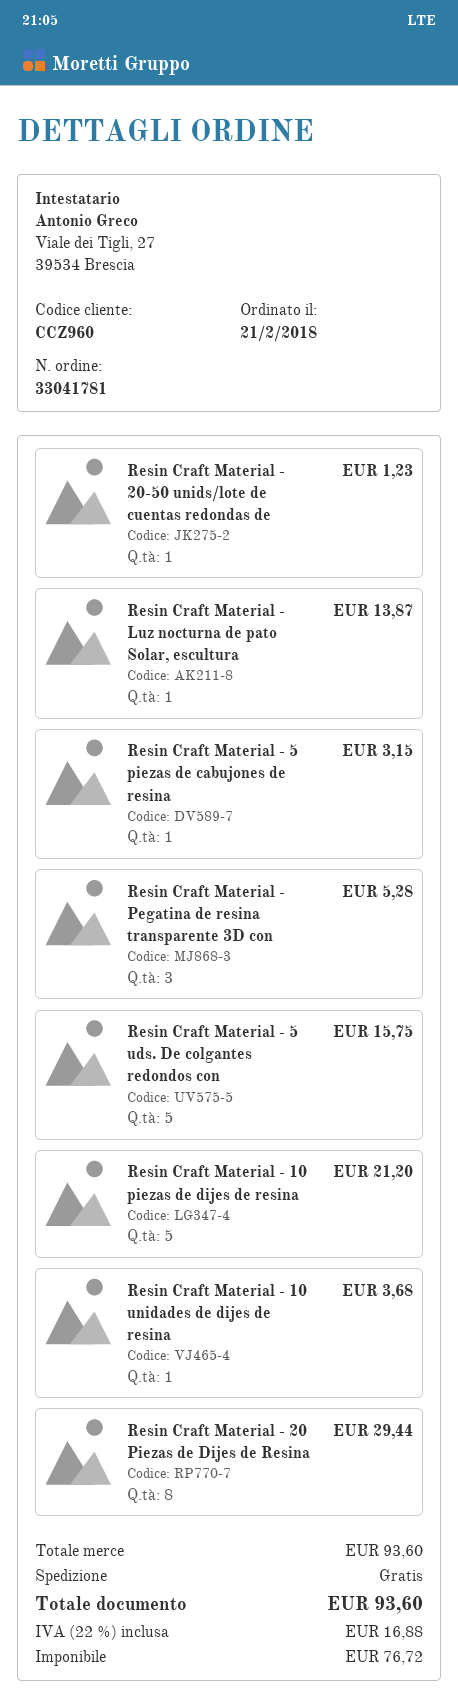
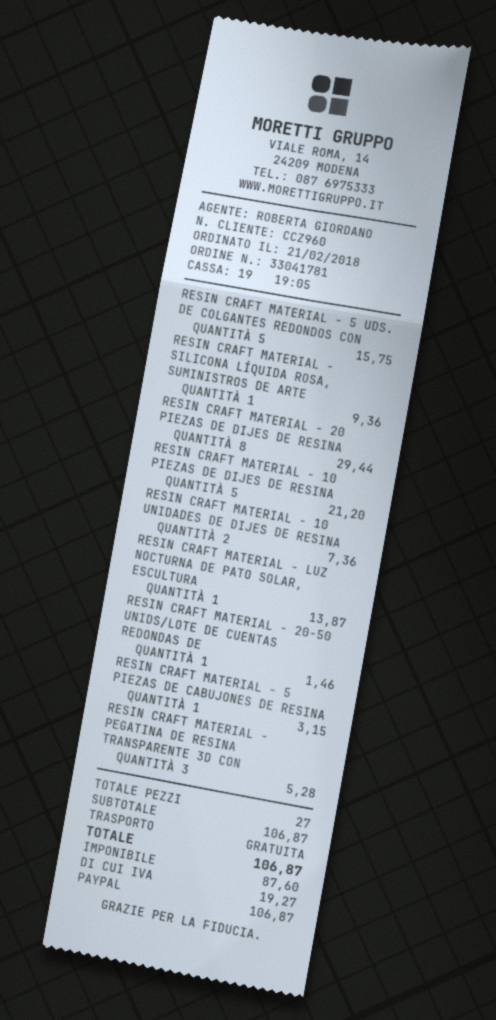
Resin Craft Material - 20-50 unids/lote de cuentas redondas de: 1 for 1.23 -> 1 for 1.46
Resin Craft Material - 10 unidades de dijes de resina: 1 for 3.68 -> 2 for 7.36
RESIN CRAFT MATERIAL - SILICONA LÍQUIDA ROSA, SUMINISTROS DE ARTE: none -> 1 for 9.36
subtotal: 93.60 -> 106.87
net: 76.72 -> 87.60
tax: 16.88 -> 19.27
total: 93.60 -> 106.87

